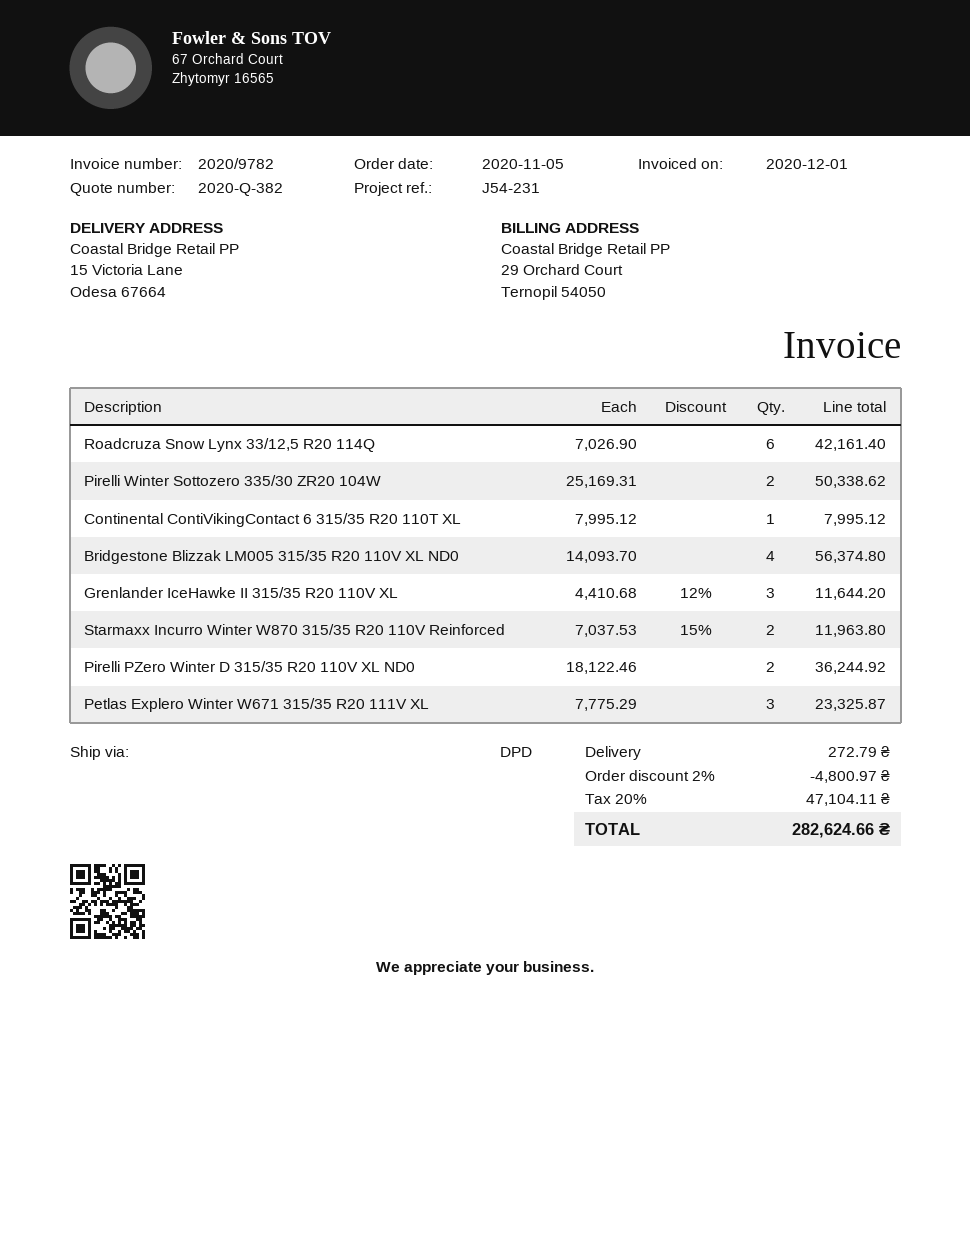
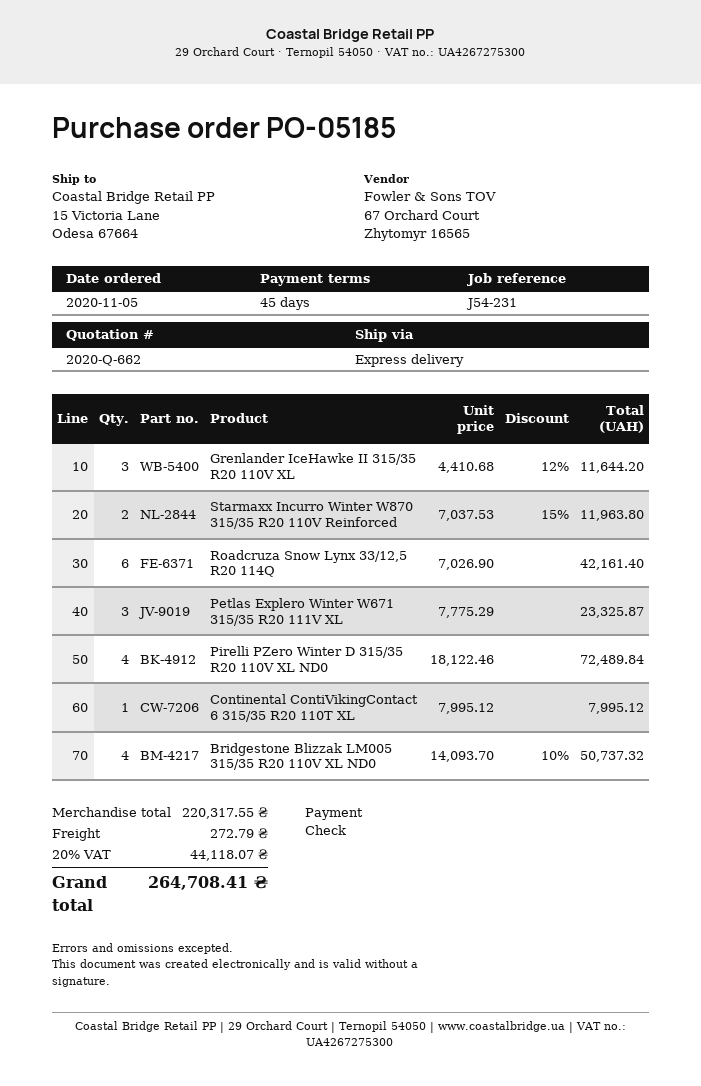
quote number: 2020-Q-382 -> 2020-Q-662
shipping method: DPD -> express
Pirelli Winter Sottozero 335/30 ZR20 104W: 2 x 25169.31 = 50338.62 -> none
Bridgestone Blizzak LM005 315/35 R20 110V XL ND0: 4 x 14093.70 = 56374.80 -> 4 x 14093.70 - 10% = 50737.32
Pirelli PZero Winter D 315/35 R20 110V XL ND0: 2 x 18122.46 = 36244.92 -> 4 x 18122.46 = 72489.84
discount: 2% = 4800.97 -> none
tax: 20% = 47104.11 -> 20% = 44118.07
total: 282624.66 -> 264708.41

